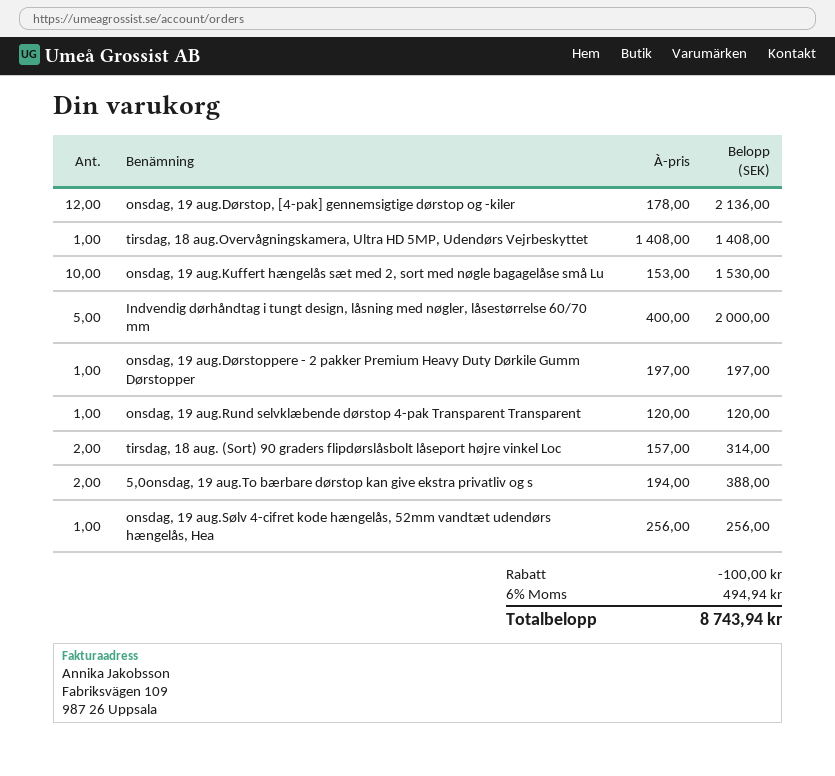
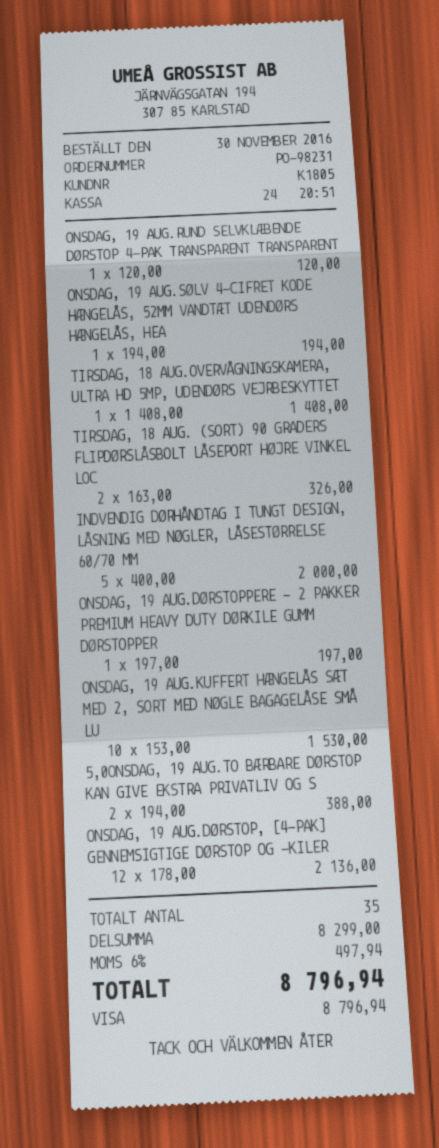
tirsdag, 18 aug. (Sort) 90 graders flipdørslåsbolt låseport højre vinkel Loc: 2 x 157.00 = 314.00 -> 2 x 163.00 = 326.00
onsdag, 19 aug.Sølv 4-cifret kode hængelås, 52mm vandtæt udendørs hængelås, Hea: 1 x 256.00 = 256.00 -> 1 x 194.00 = 194.00
discount: 100.00 -> none
tax: 6% = 494.94 -> 6% = 497.94
total: 8743.94 -> 8796.94

